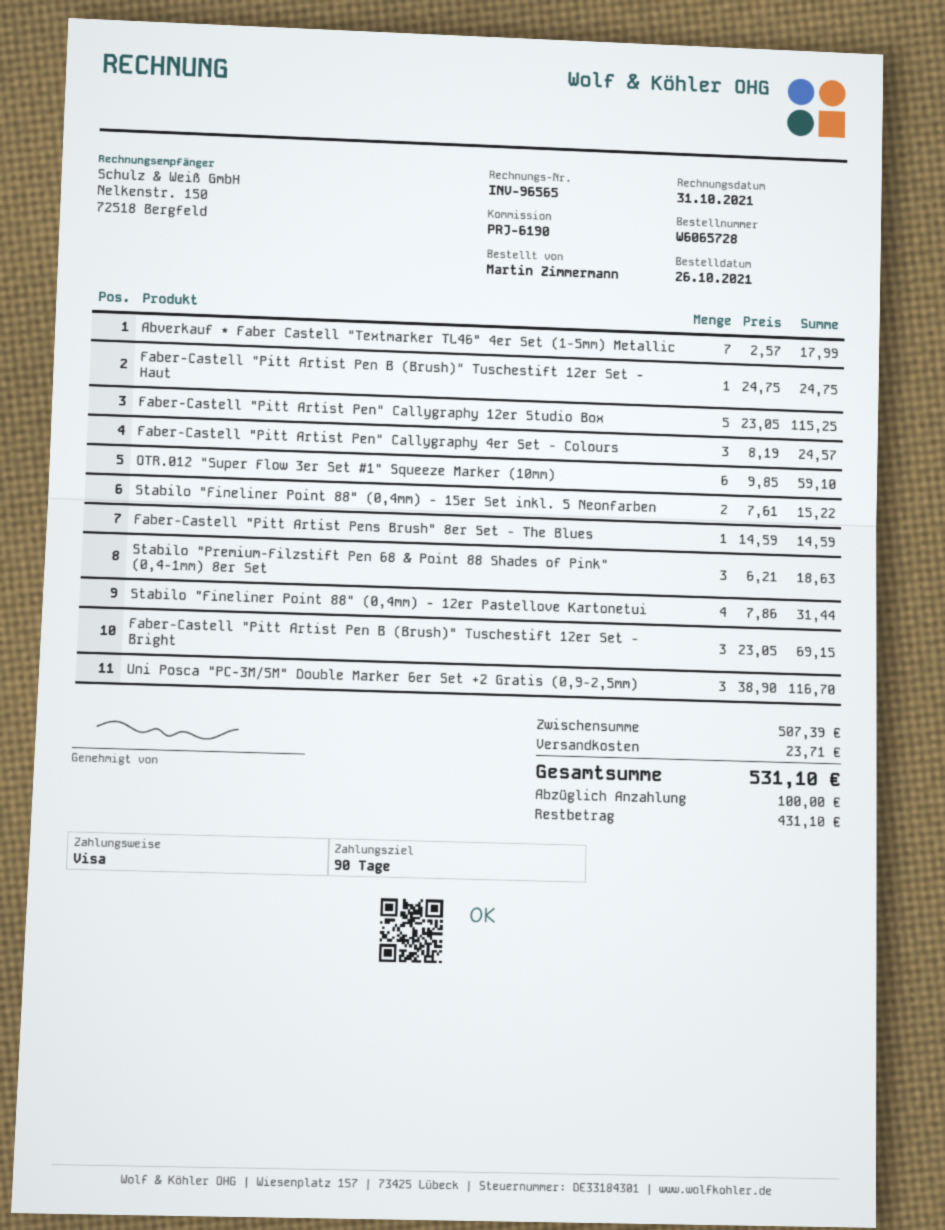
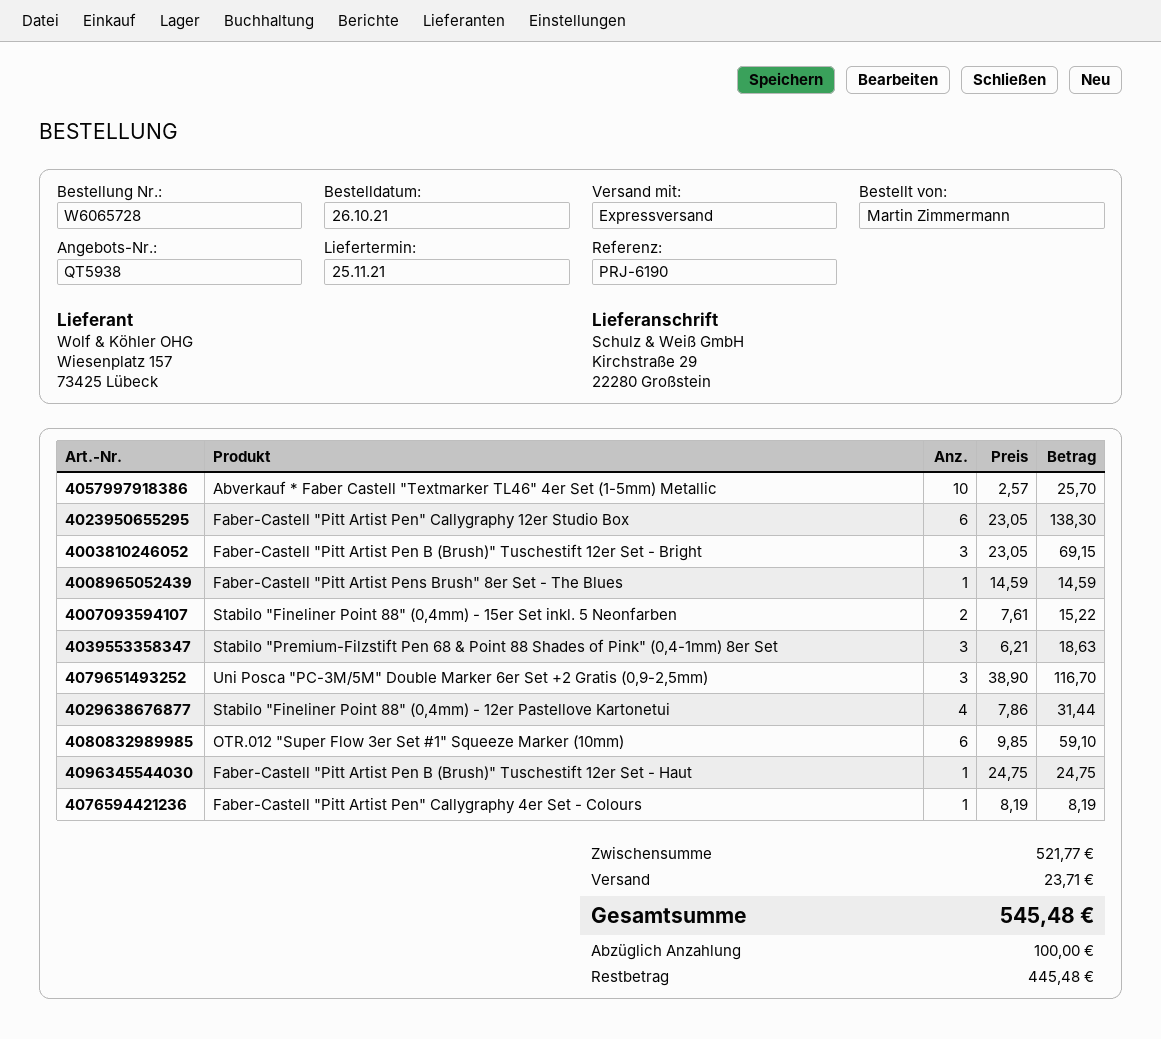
Abverkauf * Faber Castell "Textmarker TL46" 4er Set (1-5mm) Metallic: 7 x 2.57 = 17.99 -> 10 x 2.57 = 25.70
Faber-Castell "Pitt Artist Pen" Callygraphy 12er Studio Box: 5 x 23.05 = 115.25 -> 6 x 23.05 = 138.30
Faber-Castell "Pitt Artist Pen" Callygraphy 4er Set - Colours: 3 x 8.19 = 24.57 -> 1 x 8.19 = 8.19
subtotal: 507.39 -> 521.77
total: 531.10 -> 545.48
balance: 431.10 -> 445.48

